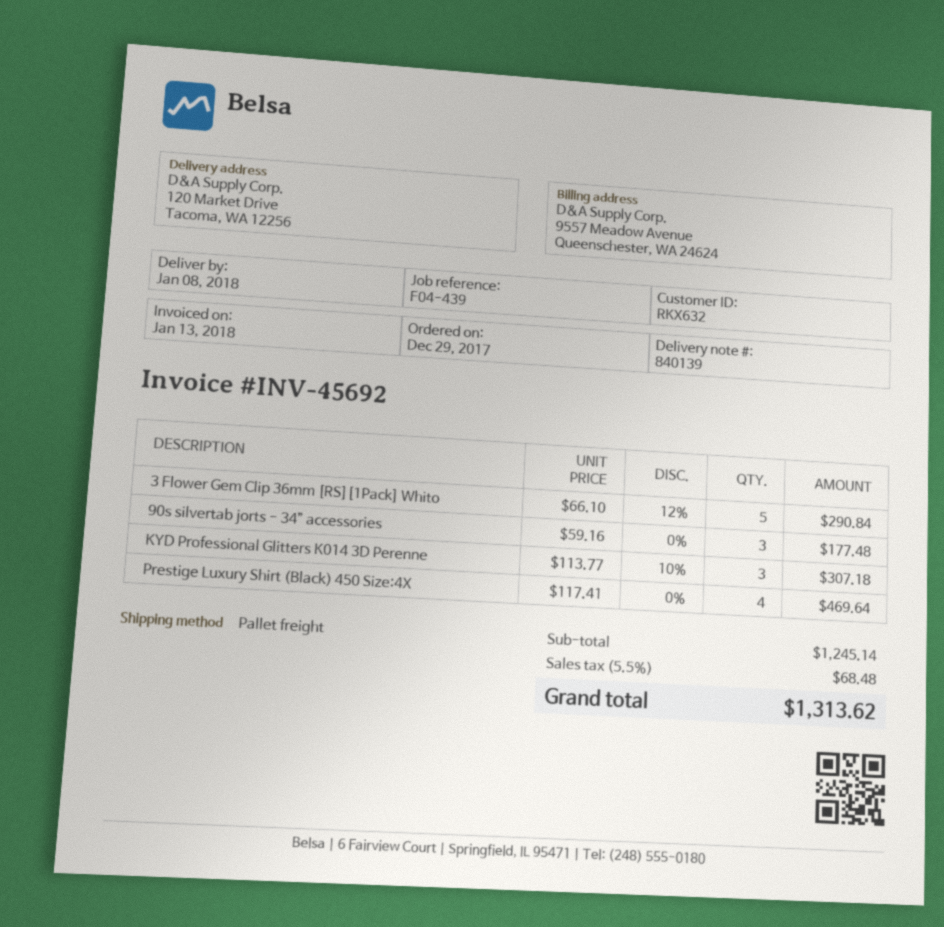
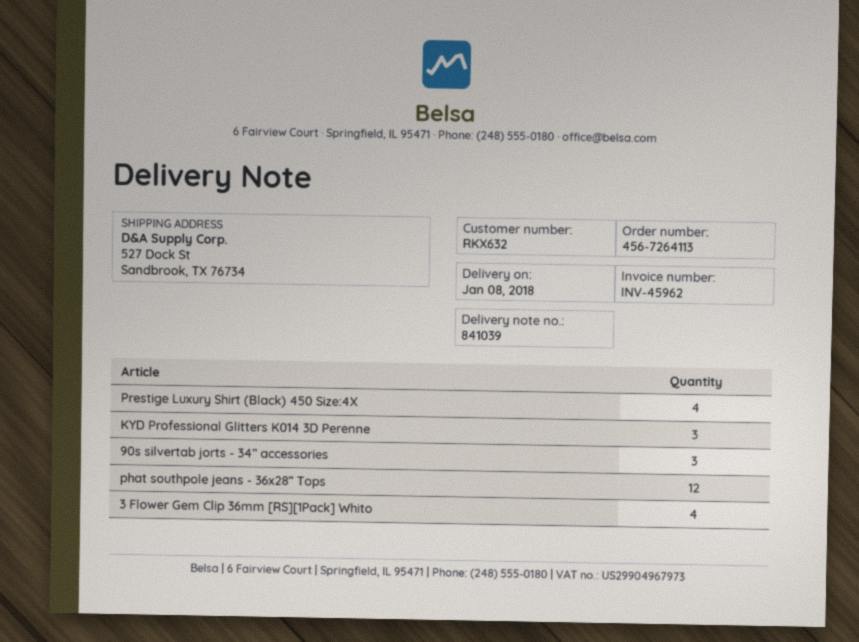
delivery note number: 840139 -> 841039
invoice number: INV-45692 -> INV-45962
ship to: 120 Market Drive, Tacoma, WA 12256 -> 527 Dock St, Sandbrook, TX 76734
3 Flower Gem Clip 36mm [RS][1Pack] Whito: 5 -> 4
phat southpole jeans - 36x28” Tops: none -> 12

